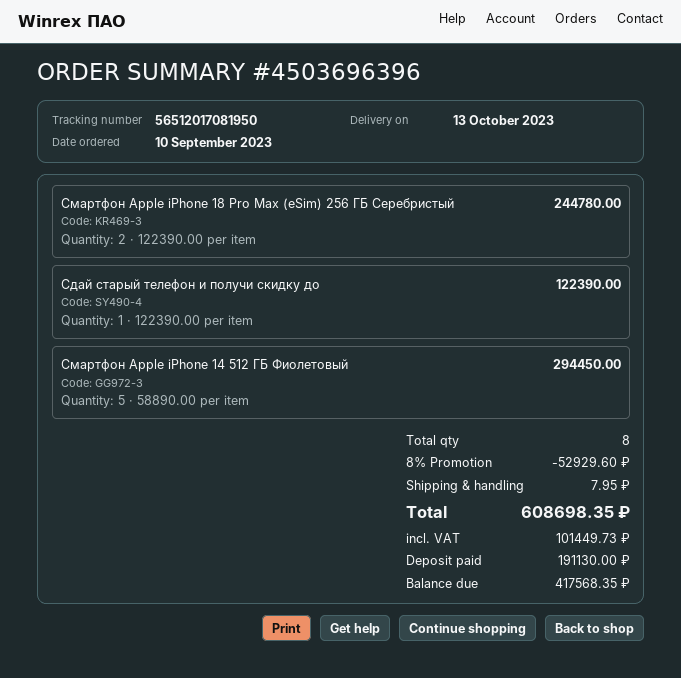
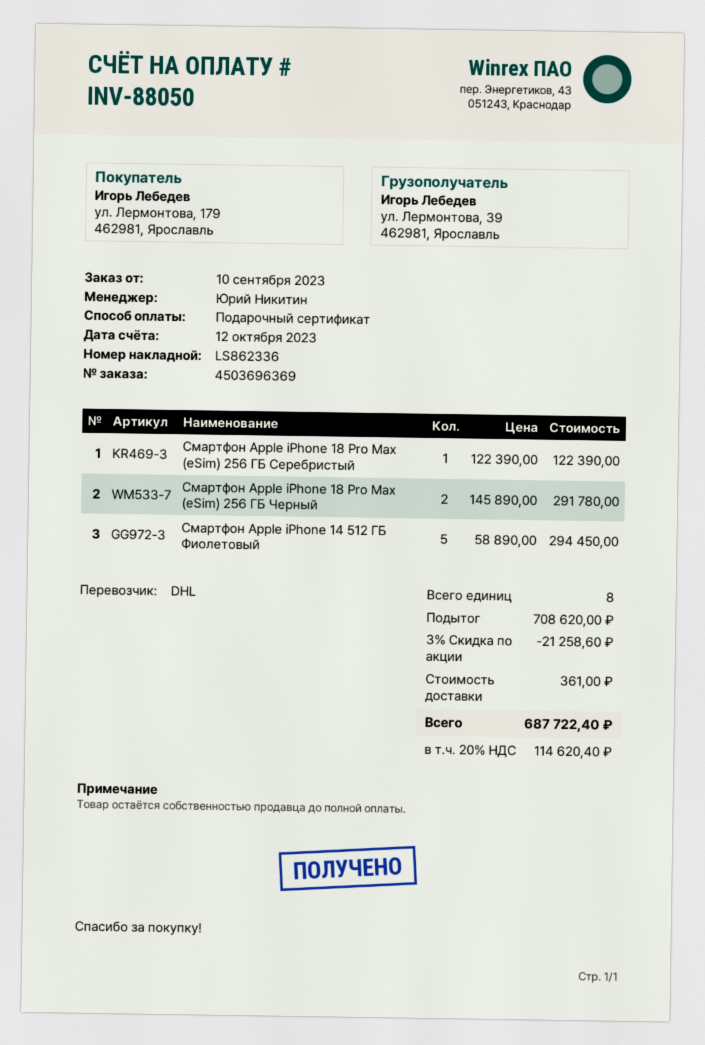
order number: 4503696396 -> 4503696369
Смартфон Apple iPhone 18 Pro Max (eSim) 256 ГБ Серебристый: 2 x 122390.00 = 244780.00 -> 1 x 122390.00 = 122390.00
Сдай старый телефон и получи скидку до: 1 x 122390.00 = 122390.00 -> none
Смартфон Apple iPhone 18 Pro Max (eSim) 256 ГБ Черный: none -> 2 x 145890.00 = 291780.00
discount: 8% = 52929.60 -> 3% = 21258.60
shipping: 7.95 -> 361.00
tax: 101449.73 -> 114620.40
total: 608698.35 -> 687722.40

